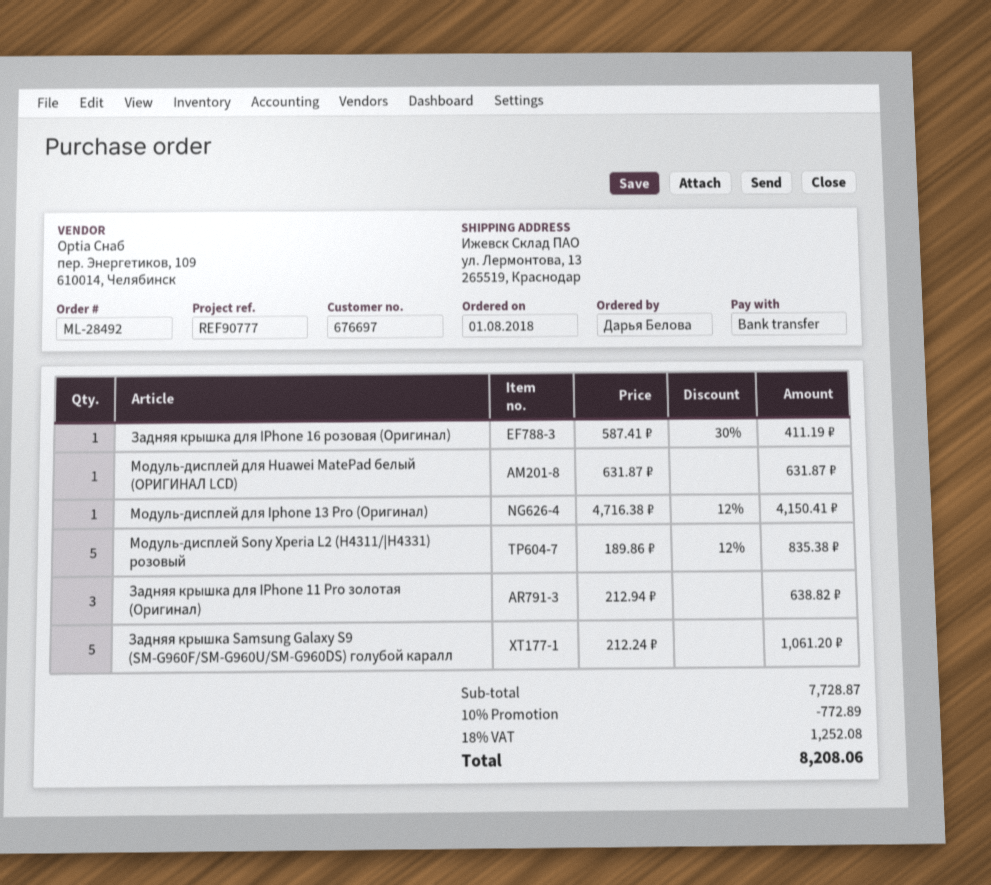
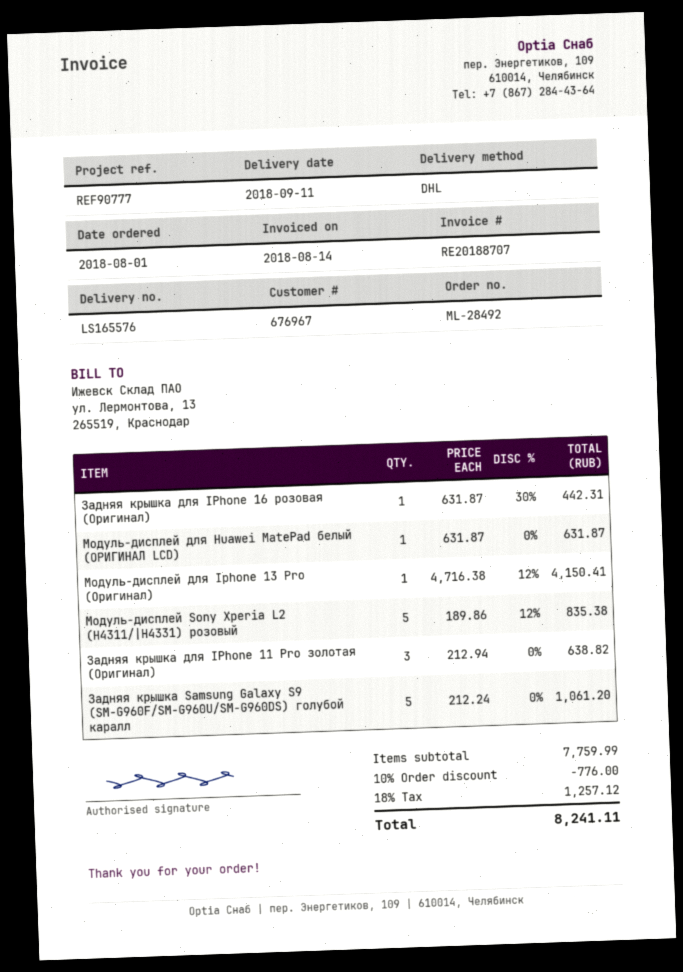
customer number: 676697 -> 676967
Задняя крышка для IPhone 16 розовая (Оригинал): 1 x 587.41 - 30% = 411.19 -> 1 x 631.87 - 30% = 442.31
subtotal: 7728.87 -> 7759.99
discount: 10% = 772.89 -> 10% = 776.00
tax: 18% = 1252.08 -> 18% = 1257.12
total: 8208.06 -> 8241.11

